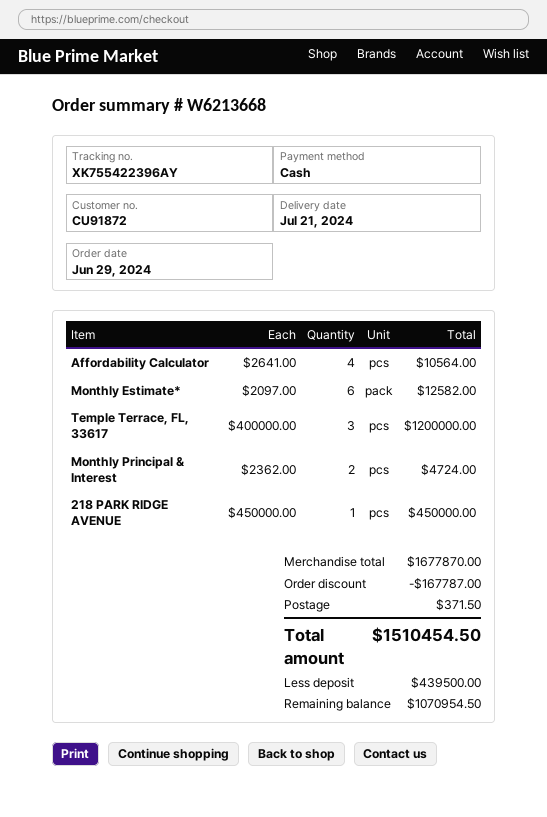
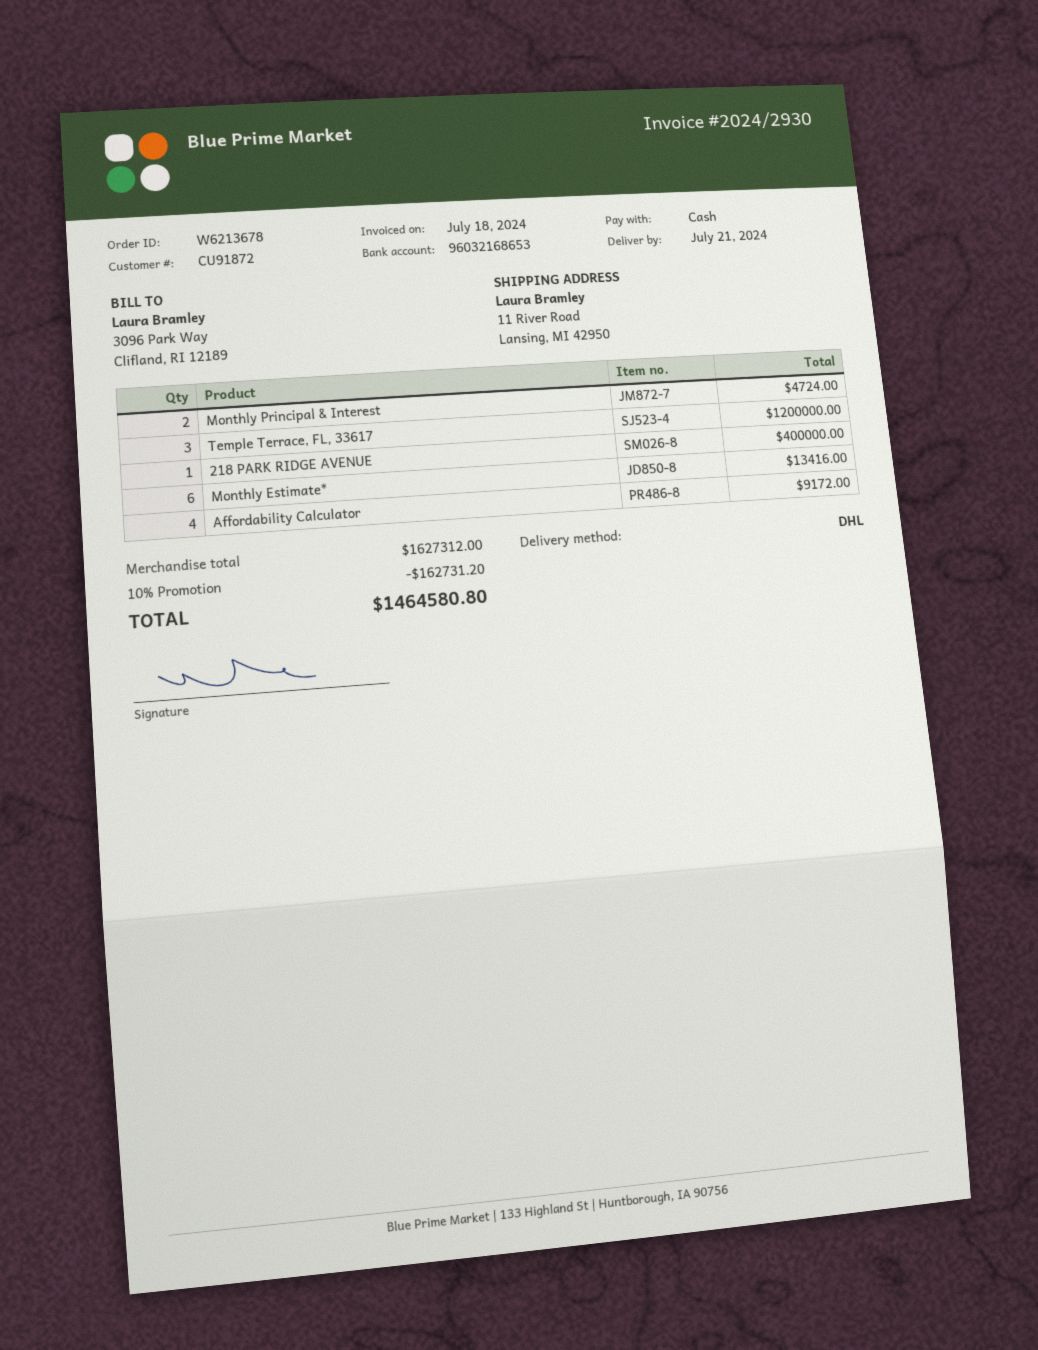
order number: W6213668 -> W6213678
Affordability Calculator: 4 for 10564.00 -> 4 for 9172.00
Monthly Estimate*: 6 for 12582.00 -> 6 for 13416.00
218 PARK RIDGE AVENUE: 1 for 450000.00 -> 1 for 400000.00
subtotal: 1677870.00 -> 1627312.00
discount: 167787.00 -> 162731.20
shipping: 371.50 -> none
total: 1510454.50 -> 1464580.80

